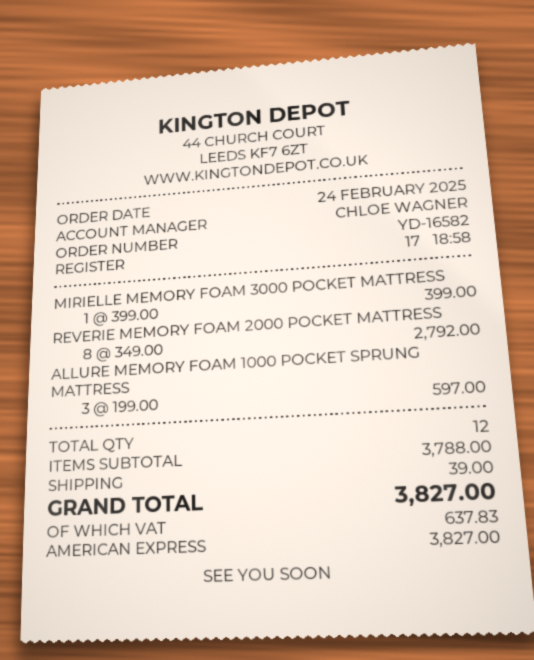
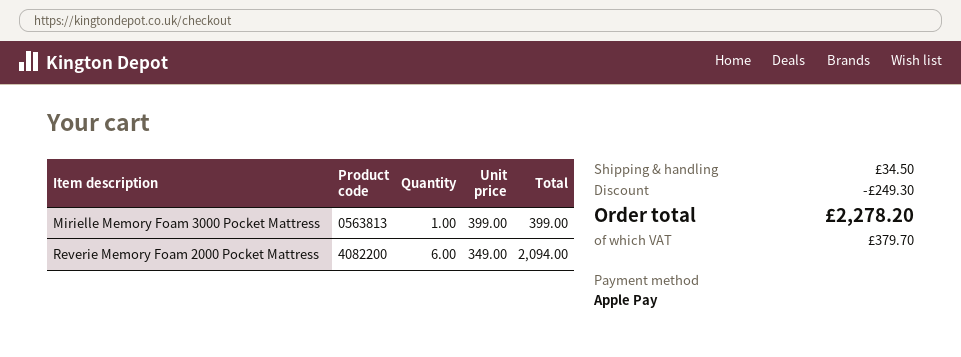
payment method: American Express -> Apple Pay
REVERIE MEMORY FOAM 2000 POCKET MATTRESS: 8 x 349.00 = 2792.00 -> 6 x 349.00 = 2094.00
ALLURE MEMORY FOAM 1000 POCKET SPRUNG MATTRESS: 3 x 199.00 = 597.00 -> none
discount: none -> 249.30
shipping: 39.00 -> 34.50
tax: 637.83 -> 379.70
total: 3827.00 -> 2278.20

